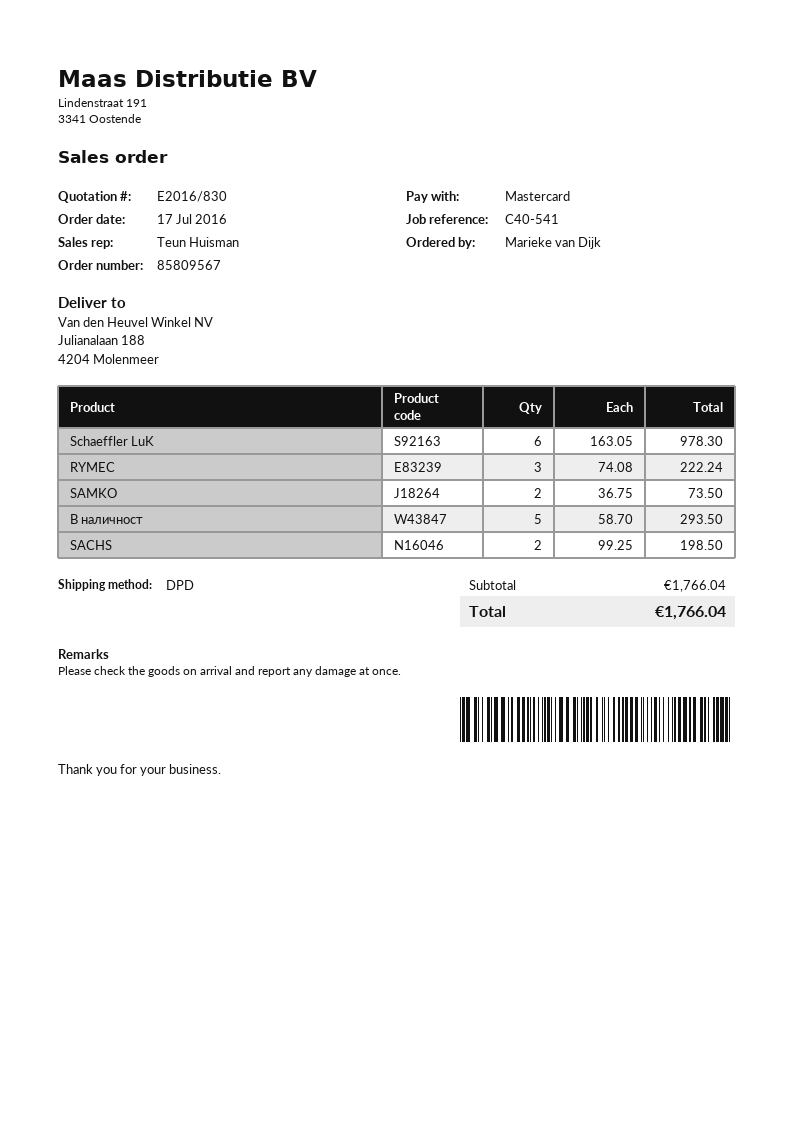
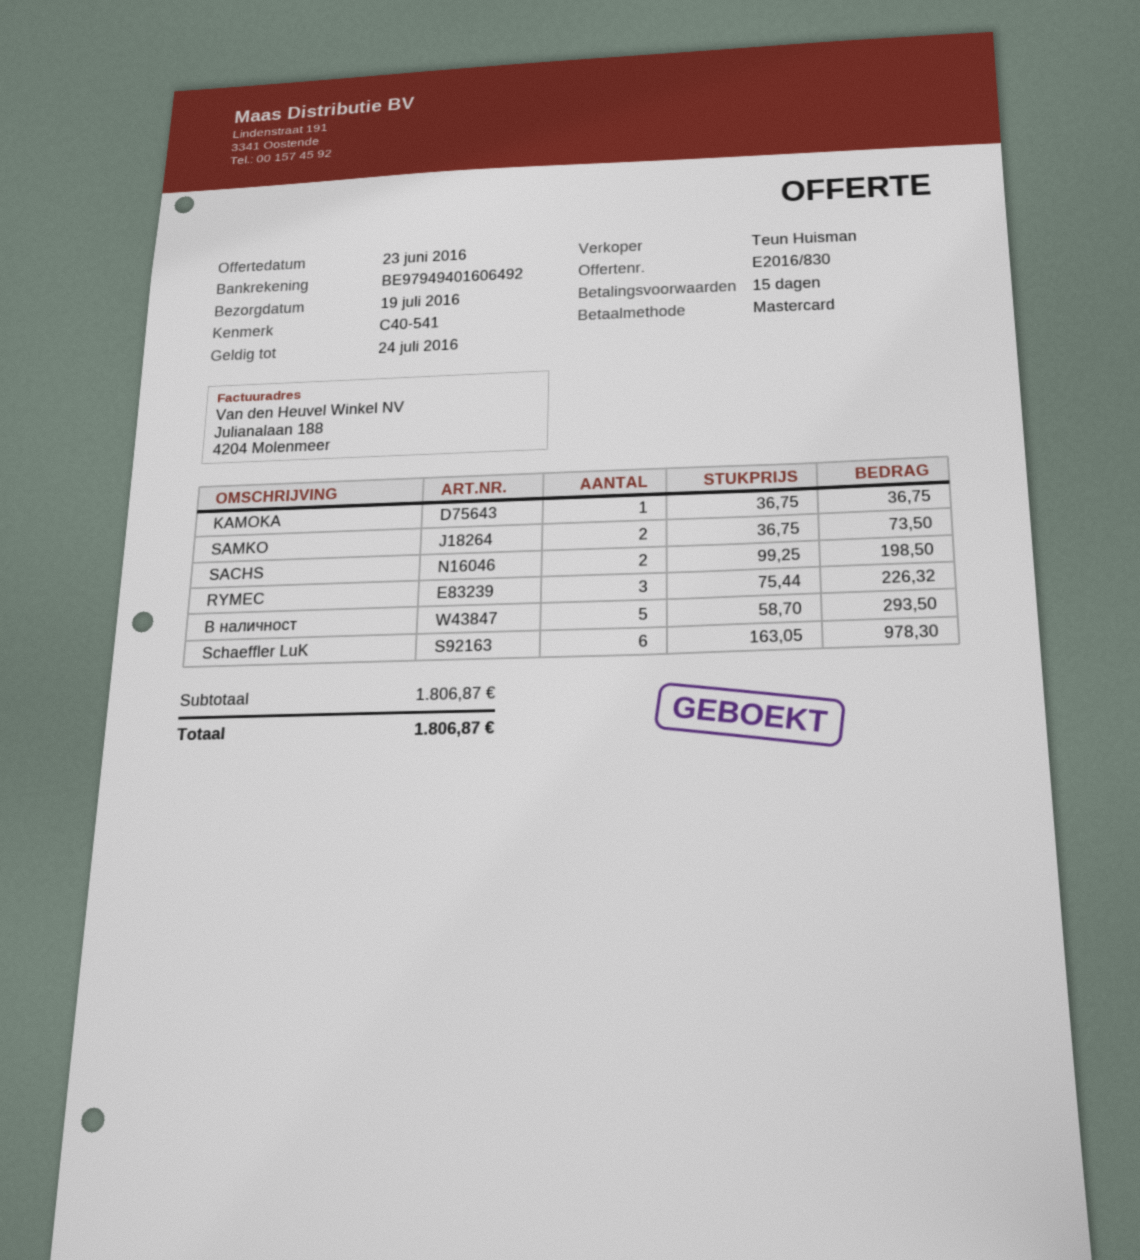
RYMEC: 3 x 74.08 = 222.24 -> 3 x 75.44 = 226.32
KAMOKA: none -> 1 x 36.75 = 36.75
subtotal: 1766.04 -> 1806.87
total: 1766.04 -> 1806.87

